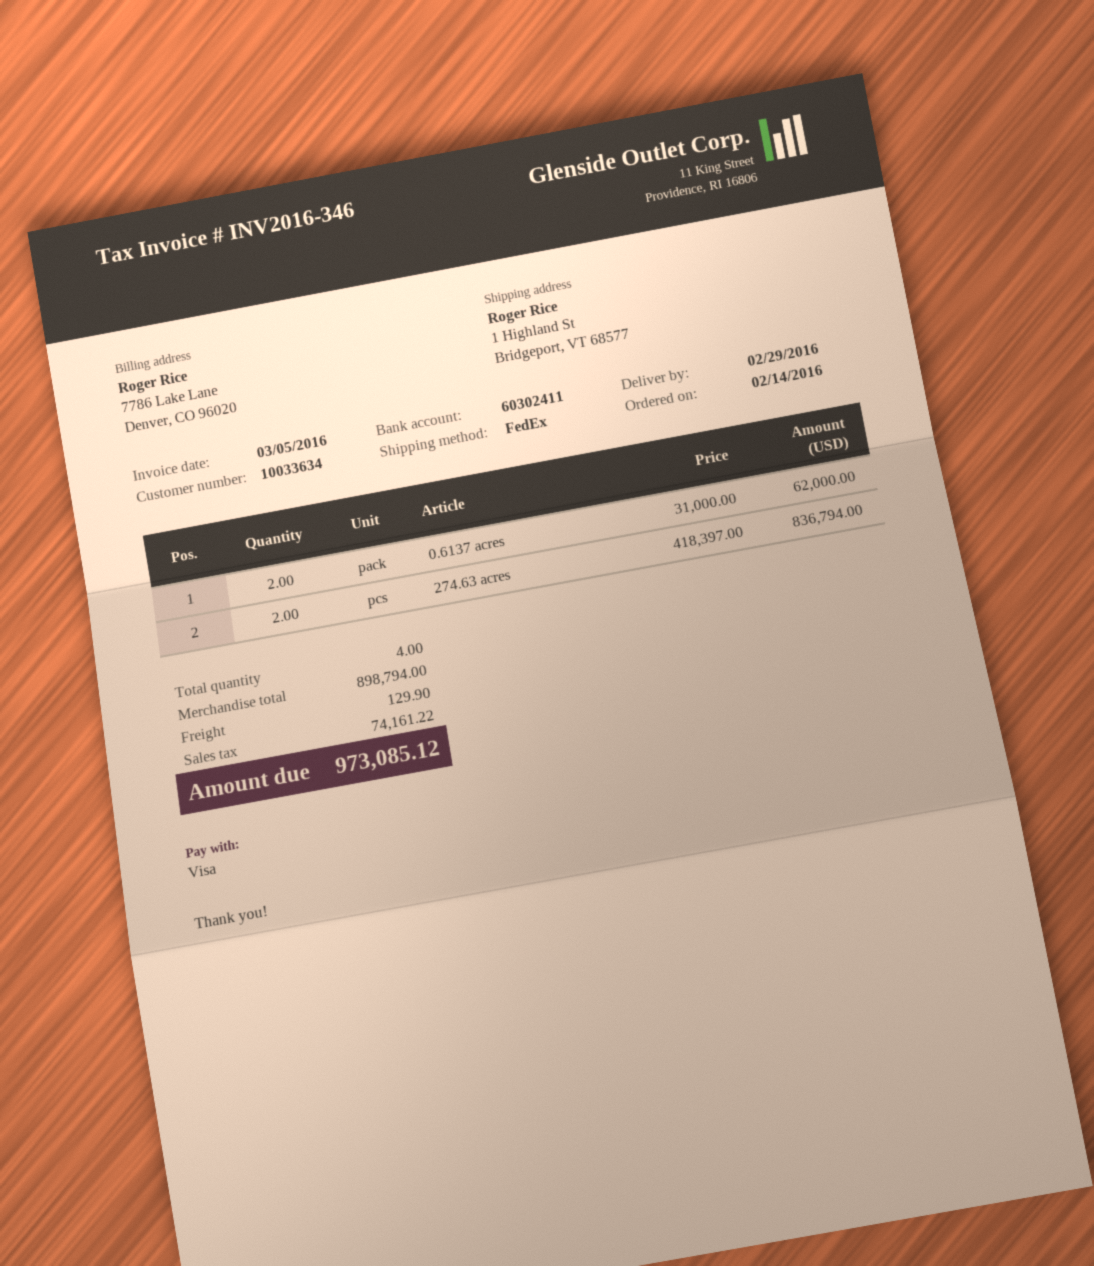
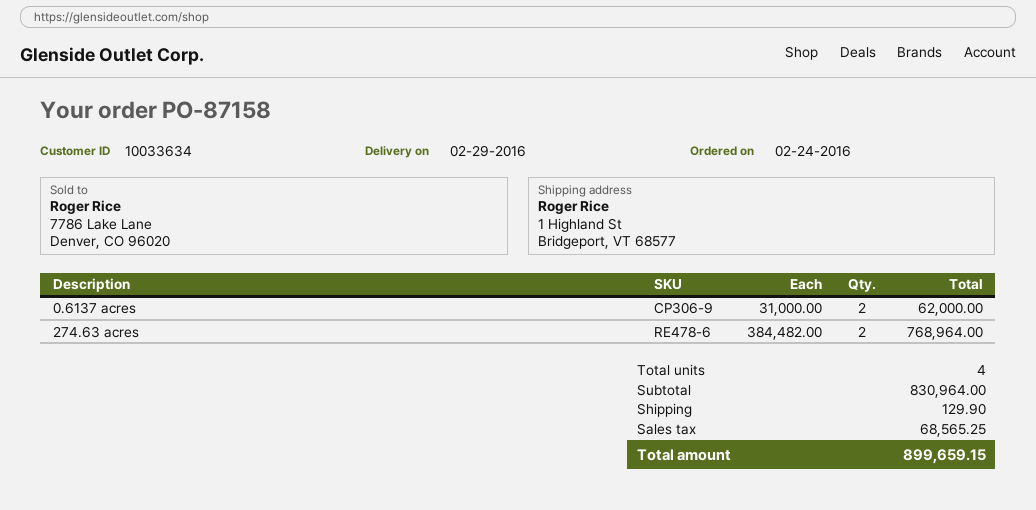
order date: 2016-02-14 -> 2016-02-24
274.63 acres: 2 x 418397.00 = 836794.00 -> 2 x 384482.00 = 768964.00
subtotal: 898794.00 -> 830964.00
tax: 74161.22 -> 68565.25
total: 973085.12 -> 899659.15

